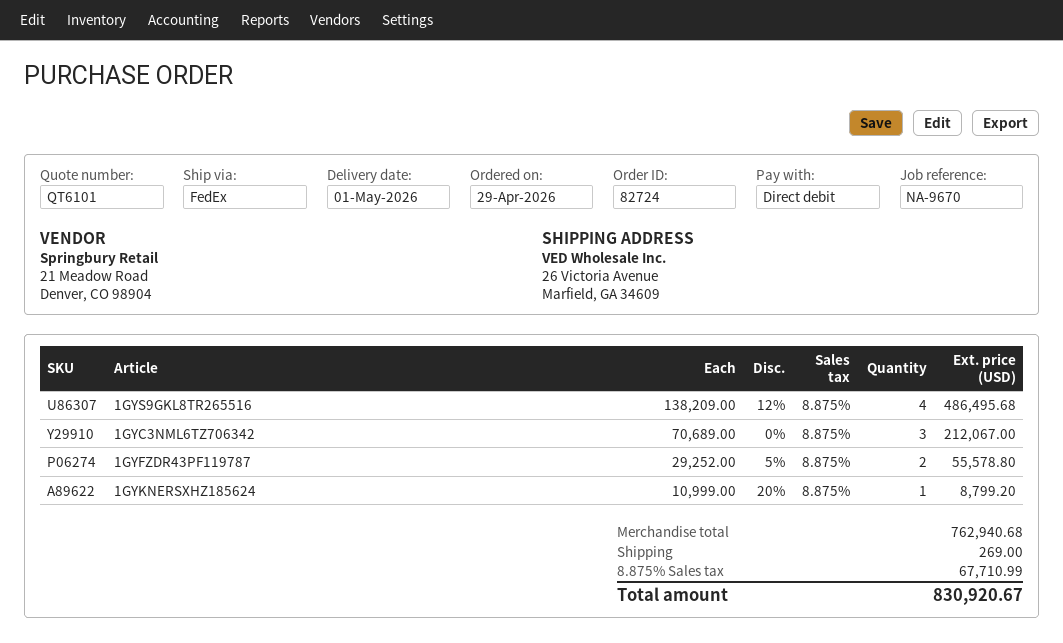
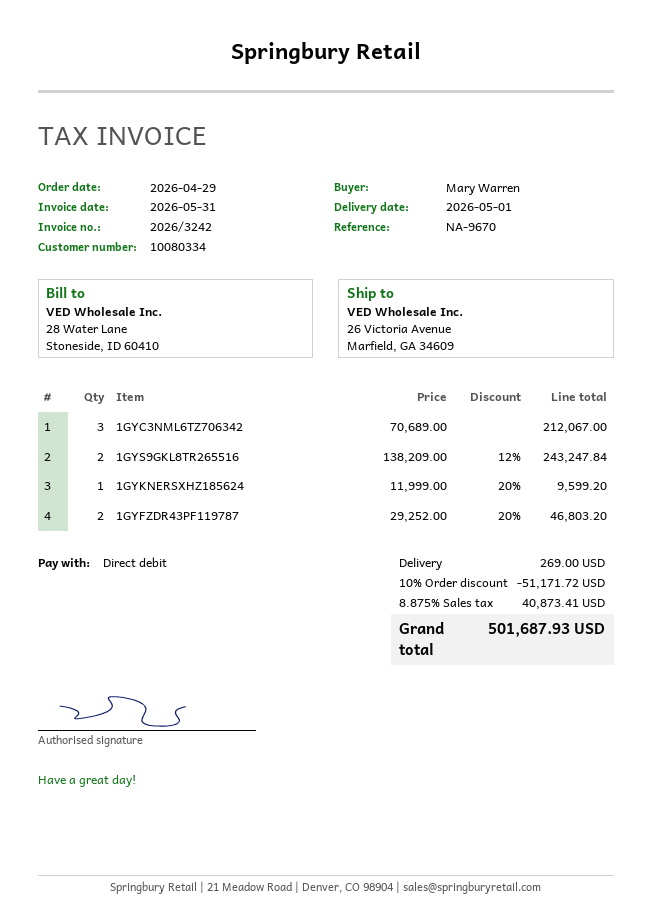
1GYS9GKL8TR265516: 4 x 138209.00 - 12% = 486495.68 -> 2 x 138209.00 - 12% = 243247.84
1GYFZDR43PF119787: 2 x 29252.00 - 5% = 55578.80 -> 2 x 29252.00 - 20% = 46803.20
1GYKNERSXHZ185624: 1 x 10999.00 - 20% = 8799.20 -> 1 x 11999.00 - 20% = 9599.20
discount: none -> 10% = 51171.72
tax: 8.875% = 67710.99 -> 8.875% = 40873.41
total: 830920.67 -> 501687.93

